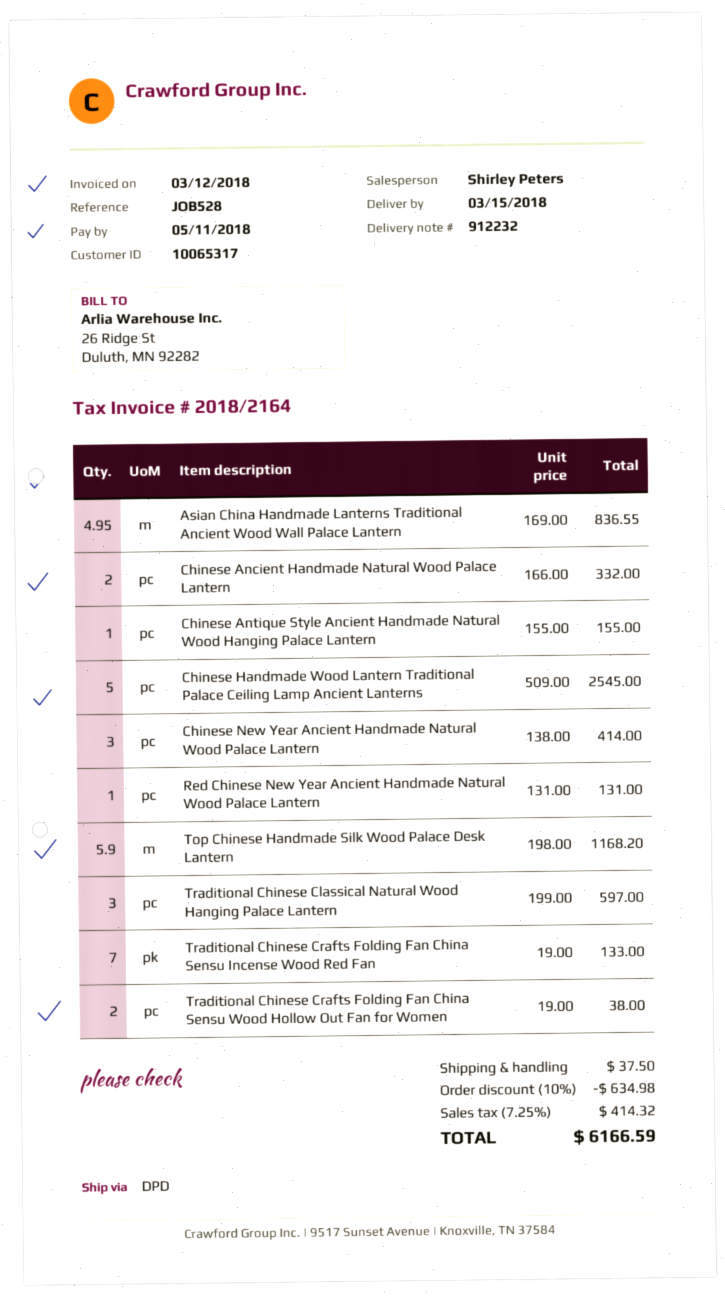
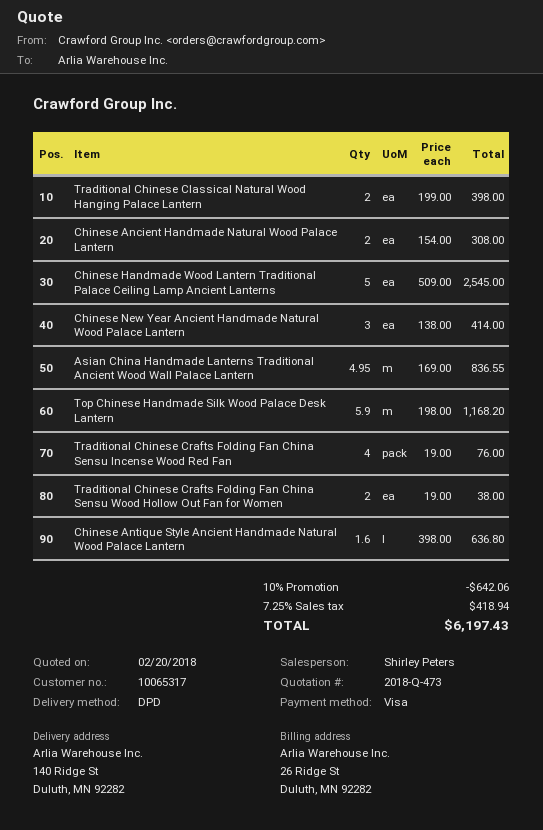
Chinese Ancient Handmade Natural Wood Palace Lantern: 2 x 166.00 = 332.00 -> 2 x 154.00 = 308.00
Chinese Antique Style Ancient Handmade Natural Wood Hanging Palace Lantern: 1 x 155.00 = 155.00 -> none
Red Chinese New Year Ancient Handmade Natural Wood Palace Lantern: 1 x 131.00 = 131.00 -> none
Traditional Chinese Classical Natural Wood Hanging Palace Lantern: 3 x 199.00 = 597.00 -> 2 x 199.00 = 398.00
Traditional Chinese Crafts Folding Fan China Sensu Incense Wood Red Fan: 7 x 19.00 = 133.00 -> 4 x 19.00 = 76.00
Chinese Antique Style Ancient Handmade Natural Wood Palace Lantern: none -> 1.6 x 398.00 = 636.80
discount: 10% = 634.98 -> 10% = 642.06
shipping: 37.50 -> none
tax: 7.25% = 414.32 -> 7.25% = 418.94
total: 6166.59 -> 6197.43

